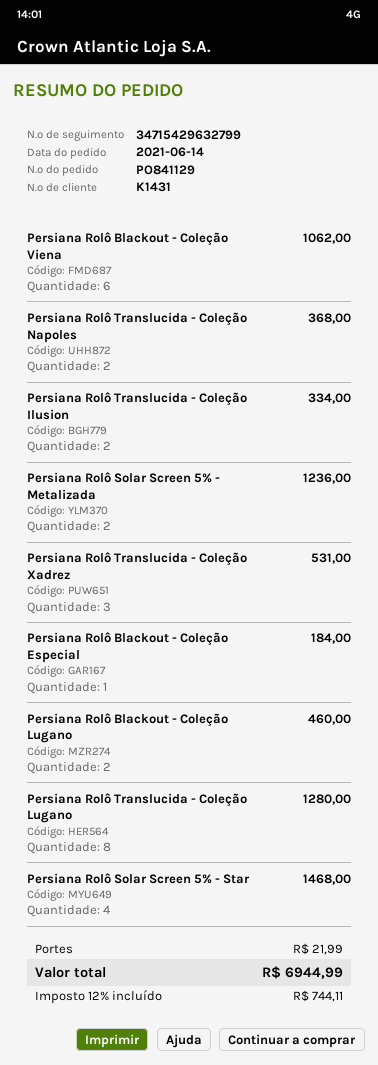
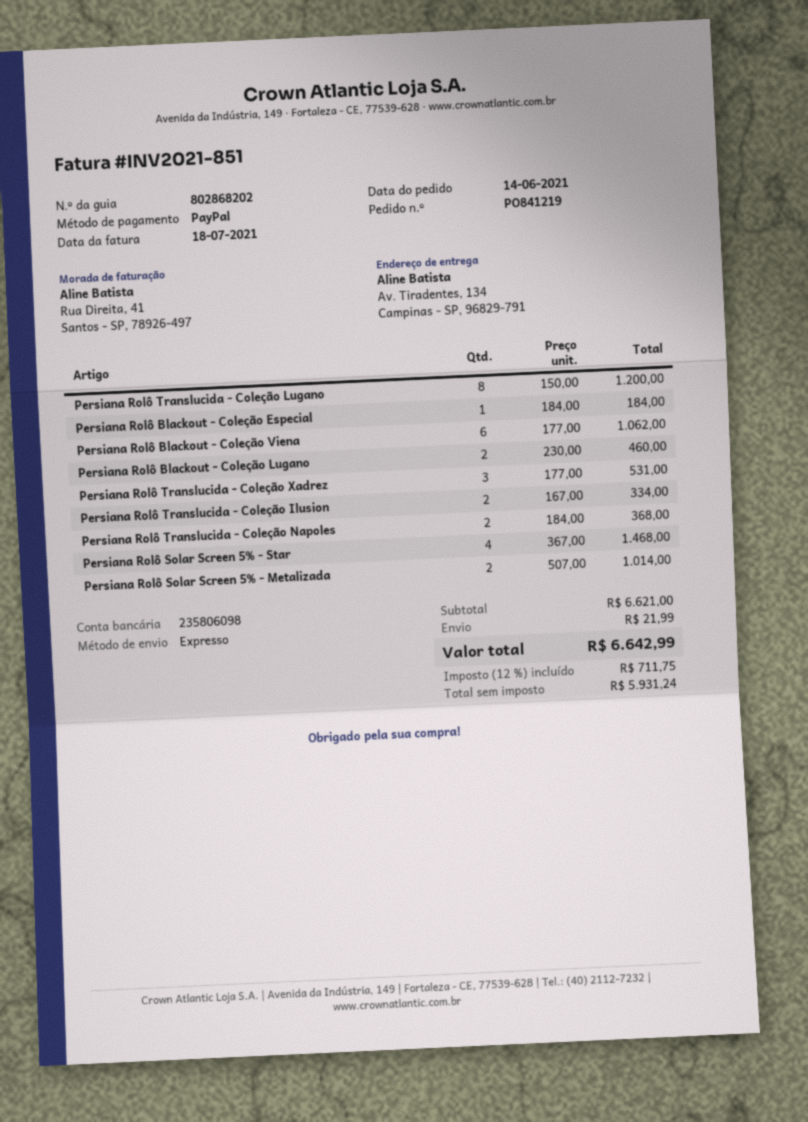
order number: PO841129 -> PO841219
Persiana Rolô Solar Screen 5% - Metalizada: 2 for 1236.00 -> 2 for 1014.00
Persiana Rolô Translucida - Coleção Lugano: 8 for 1280.00 -> 8 for 1200.00
tax: 12% = 744.11 -> 12% = 711.75
total: 6944.99 -> 6642.99

